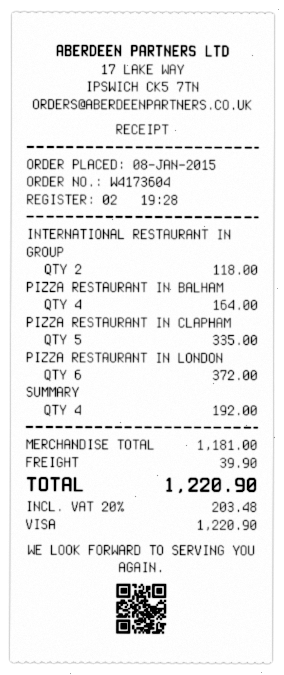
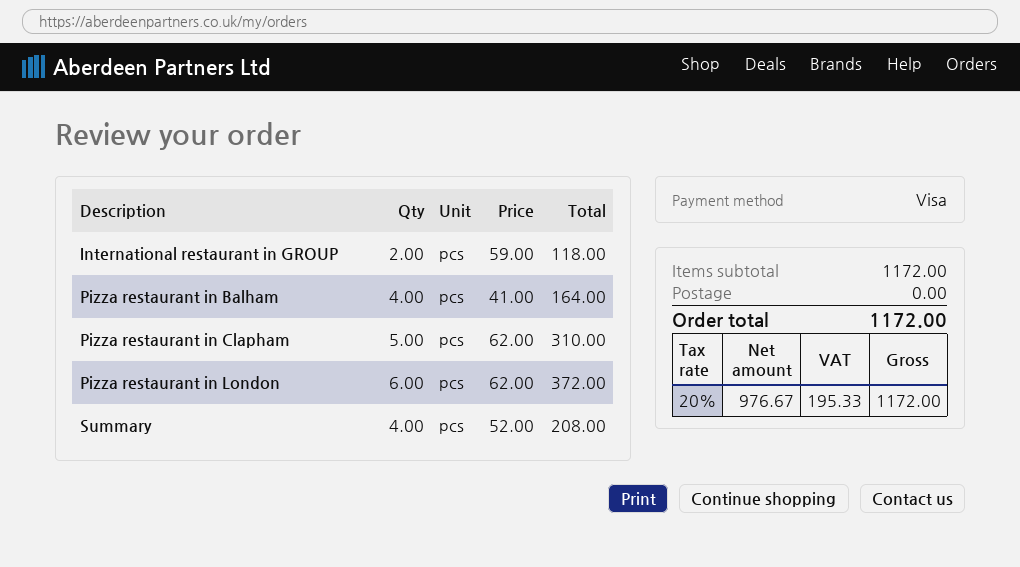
PIZZA RESTAURANT IN CLAPHAM: 5 for 335.00 -> 5 for 310.00
SUMMARY: 4 for 192.00 -> 4 for 208.00
subtotal: 1181.00 -> 1172.00
shipping: 39.90 -> 0.00
tax: 20% = 203.48 -> 20% = 195.33
total: 1220.90 -> 1172.00

